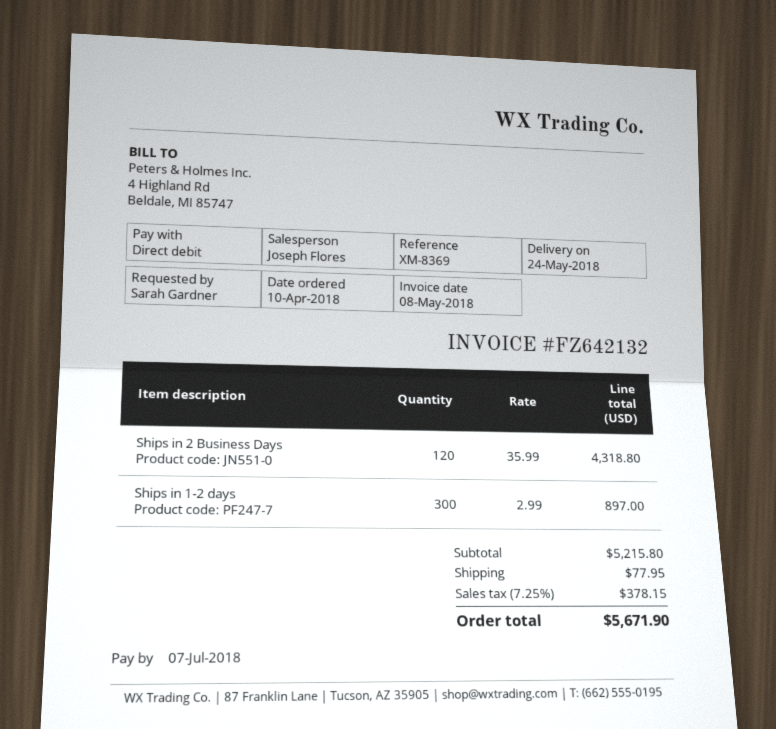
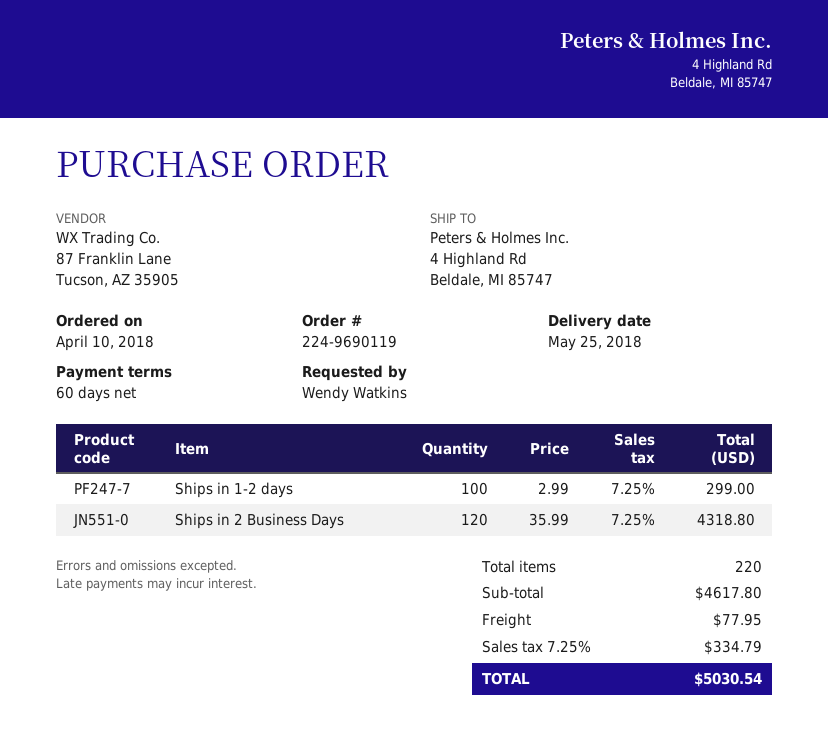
delivery date: 2018-05-24 -> 2018-05-25
ordered by: Sarah Gardner -> Wendy Watkins
Ships in 1-2 days: 300 x 2.99 = 897.00 -> 100 x 2.99 = 299.00
subtotal: 5215.80 -> 4617.80
tax: 7.25% = 378.15 -> 7.25% = 334.79
total: 5671.90 -> 5030.54

